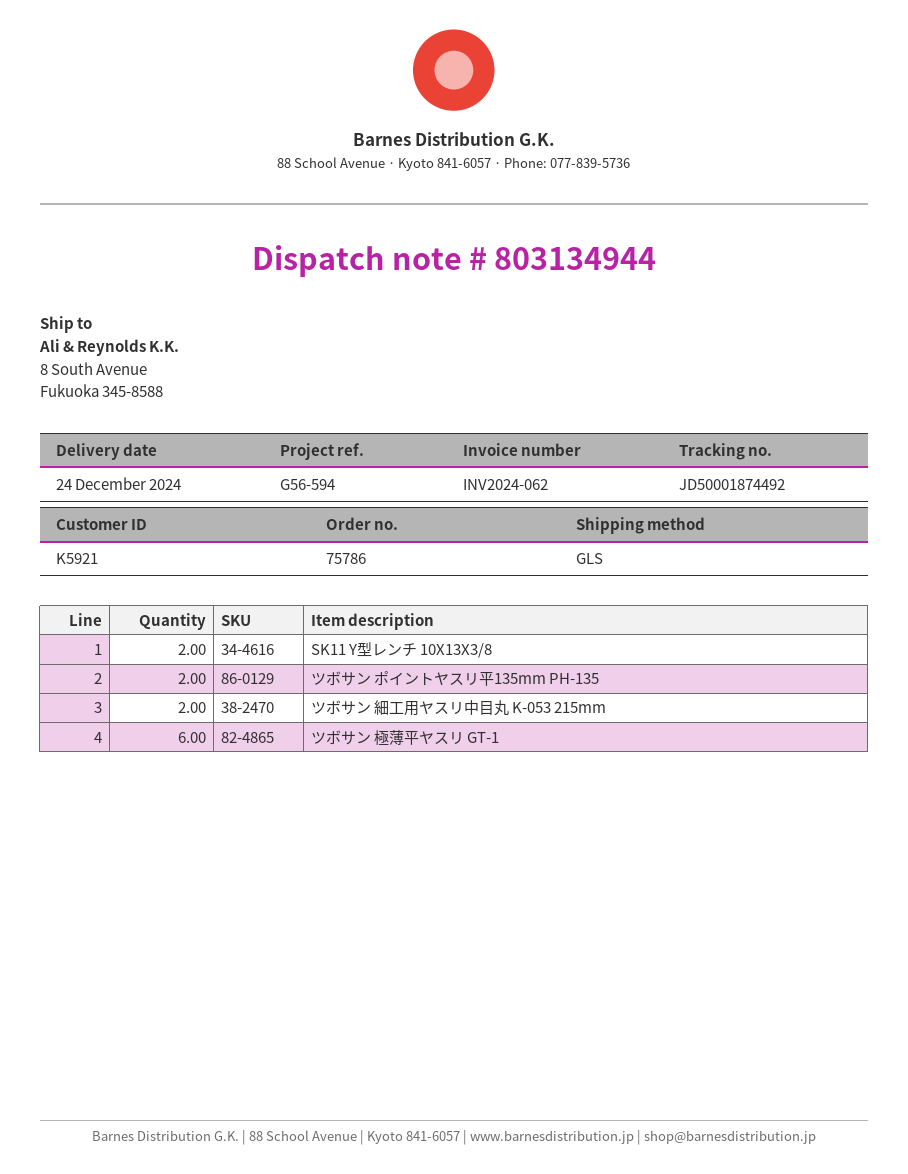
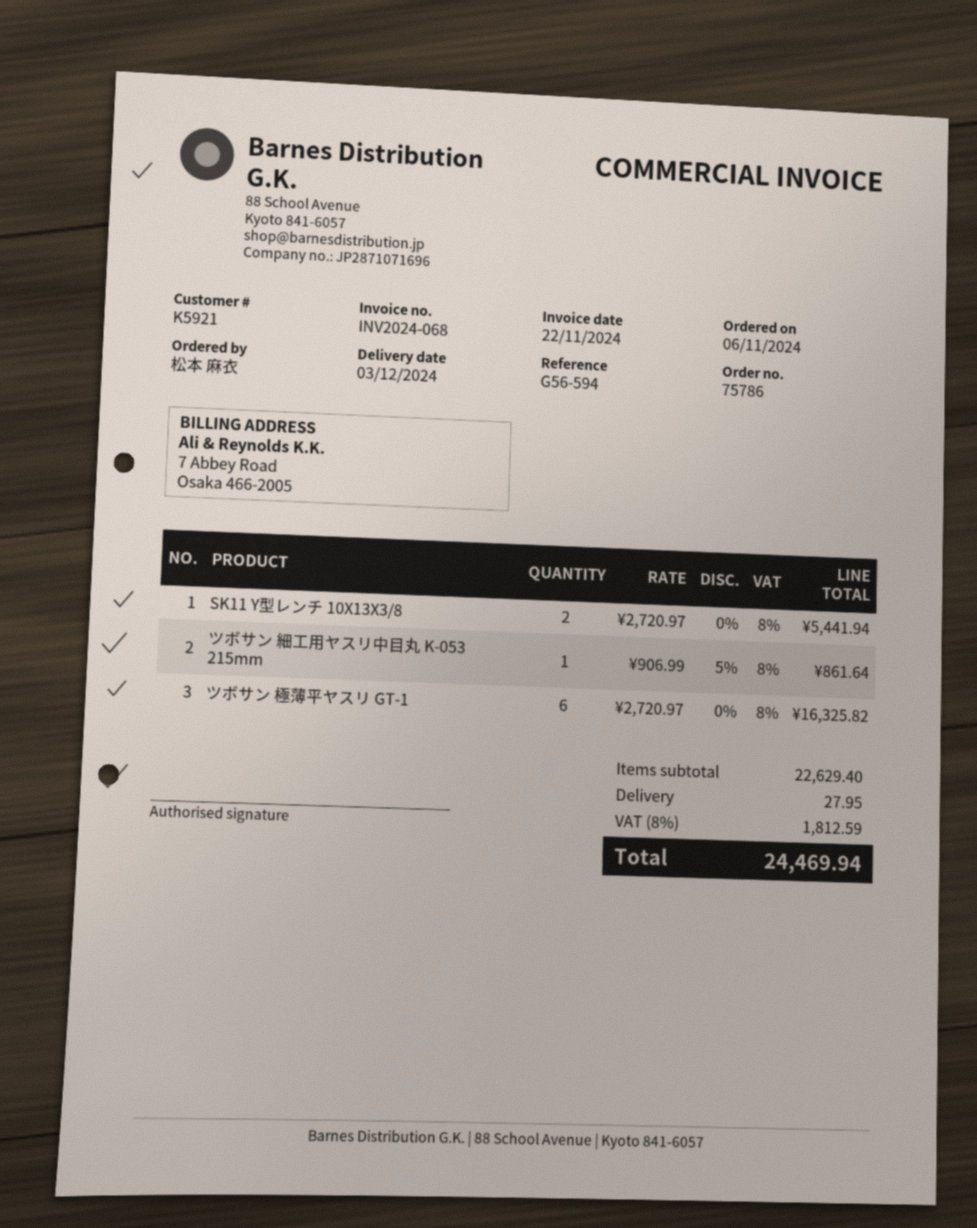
delivery date: 2024-12-24 -> 2024-12-03
invoice number: INV2024-062 -> INV2024-068
ツボサン ポイントヤスリ平135mm PH-135: 2 -> none
ツボサン 細工用ヤスリ中目丸 K-053 215mm: 2 -> 1

